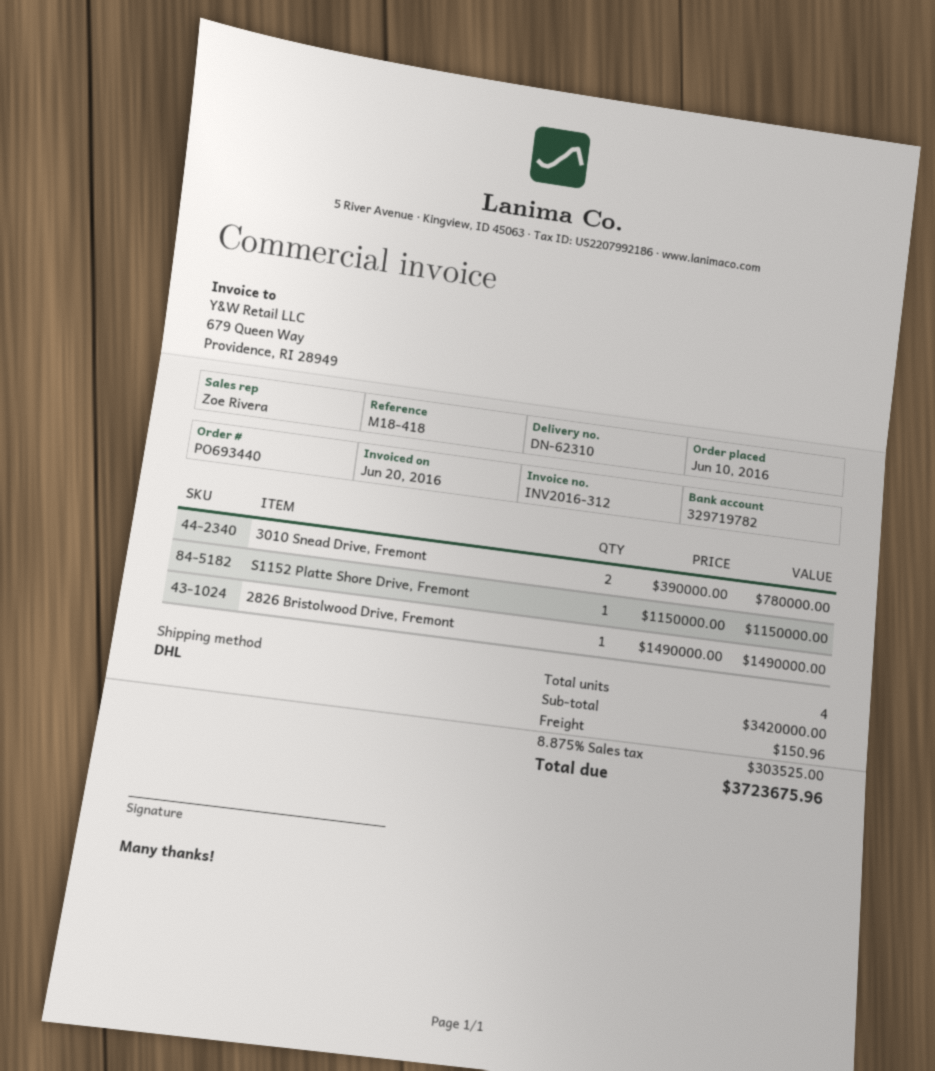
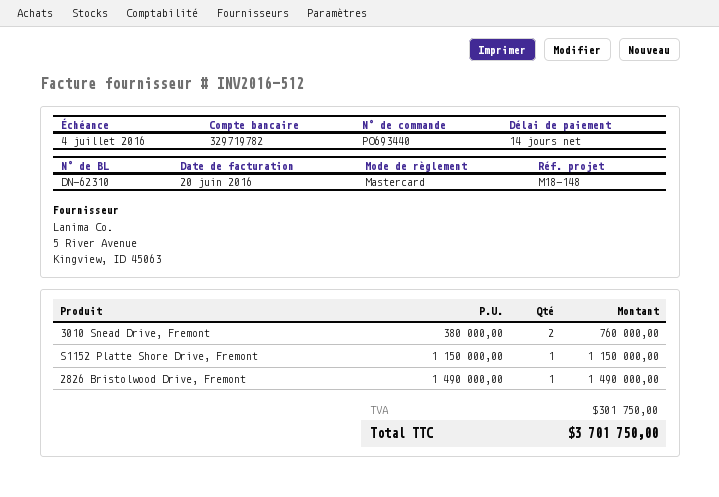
invoice number: INV2016-312 -> INV2016-512
reference: M18-418 -> M18-148
3010 Snead Drive, Fremont: 2 x 390000.00 = 780000.00 -> 2 x 380000.00 = 760000.00
shipping: 150.96 -> none
tax: 303525.00 -> 301750.00
total: 3723675.96 -> 3701750.00

